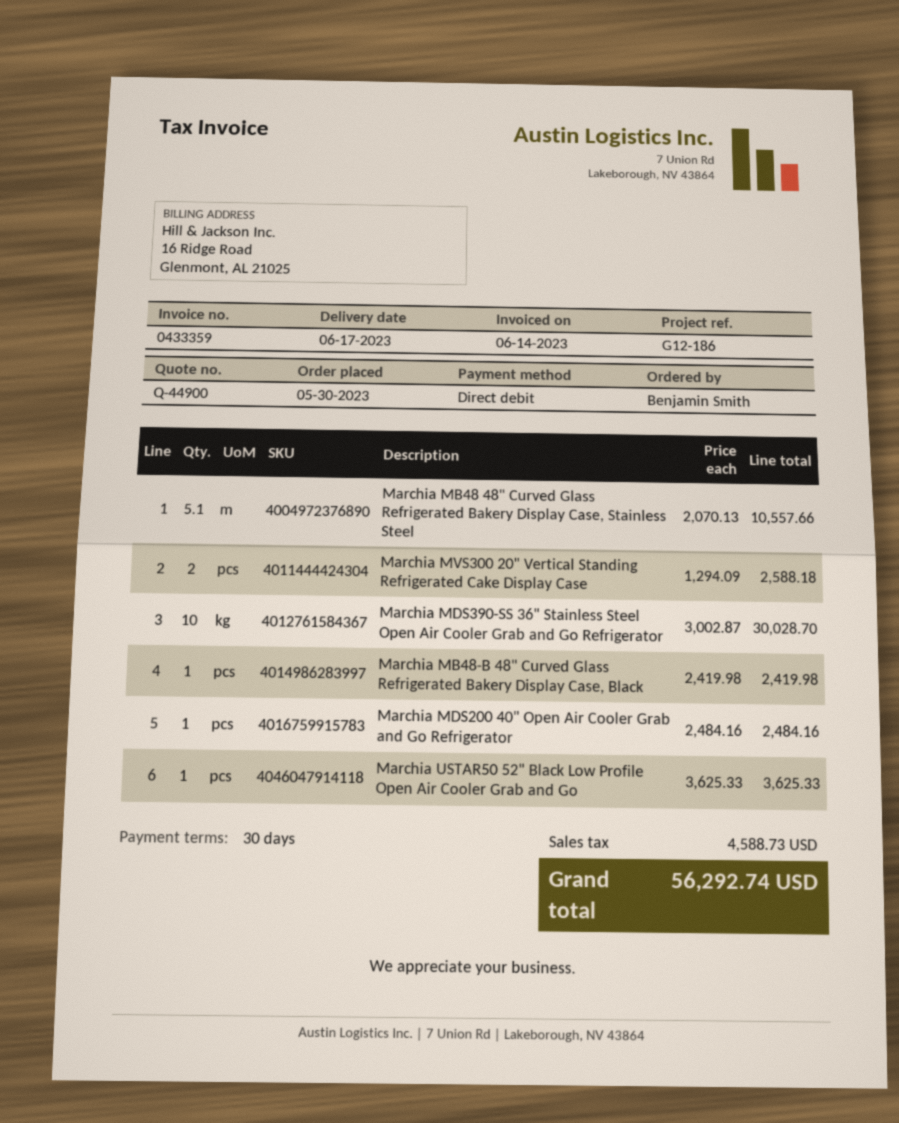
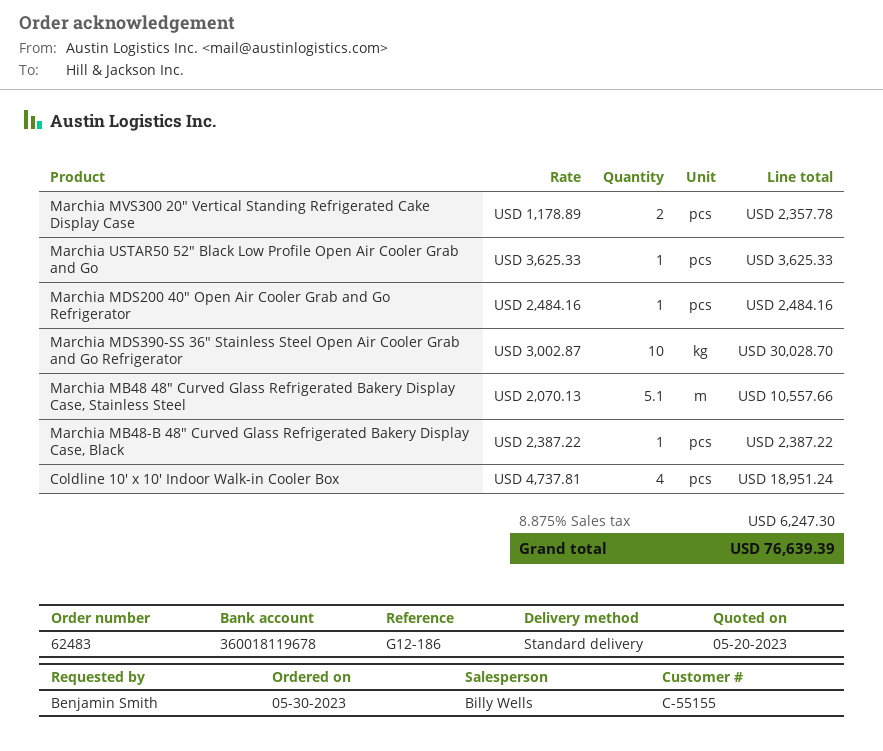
Marchia MVS300 20" Vertical Standing Refrigerated Cake Display Case: 2 x 1294.09 = 2588.18 -> 2 x 1178.89 = 2357.78
Marchia MB48-B 48" Curved Glass Refrigerated Bakery Display Case, Black: 1 x 2419.98 = 2419.98 -> 1 x 2387.22 = 2387.22
Coldline 10' x 10' Indoor Walk-in Cooler Box: none -> 4 x 4737.81 = 18951.24
tax: 4588.73 -> 6247.30
total: 56292.74 -> 76639.39

